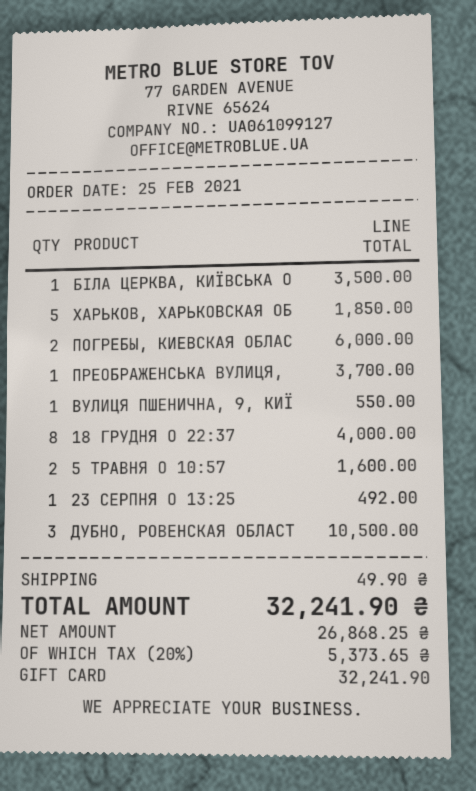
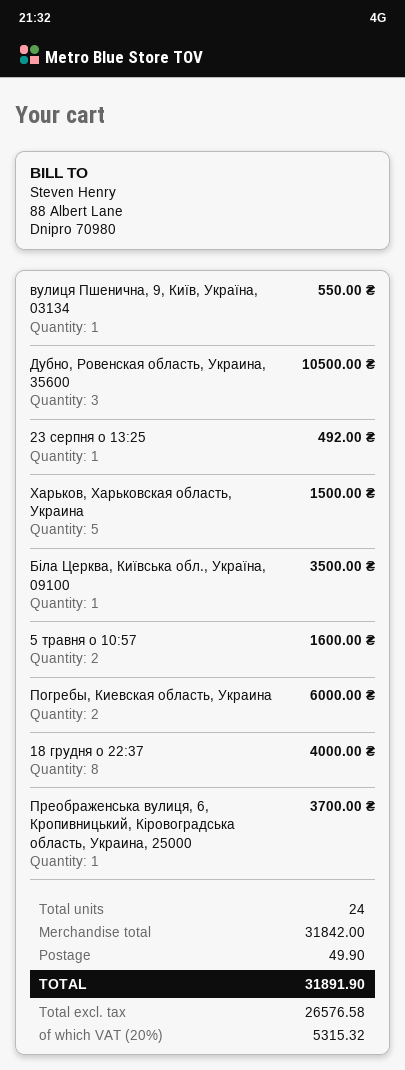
ХАРЬКОВ, ХАРЬКОВСКАЯ ОБ: 5 for 1850.00 -> 5 for 1500.00
net: 26868.25 -> 26576.58
tax: 20% = 5373.65 -> 20% = 5315.32
total: 32241.90 -> 31891.90

